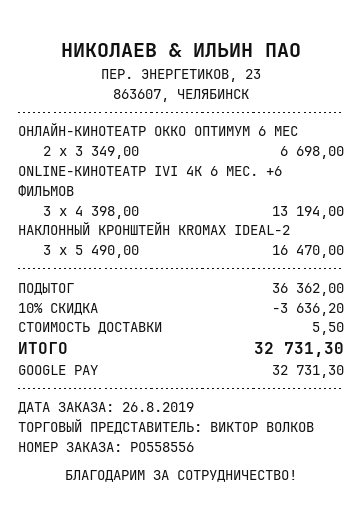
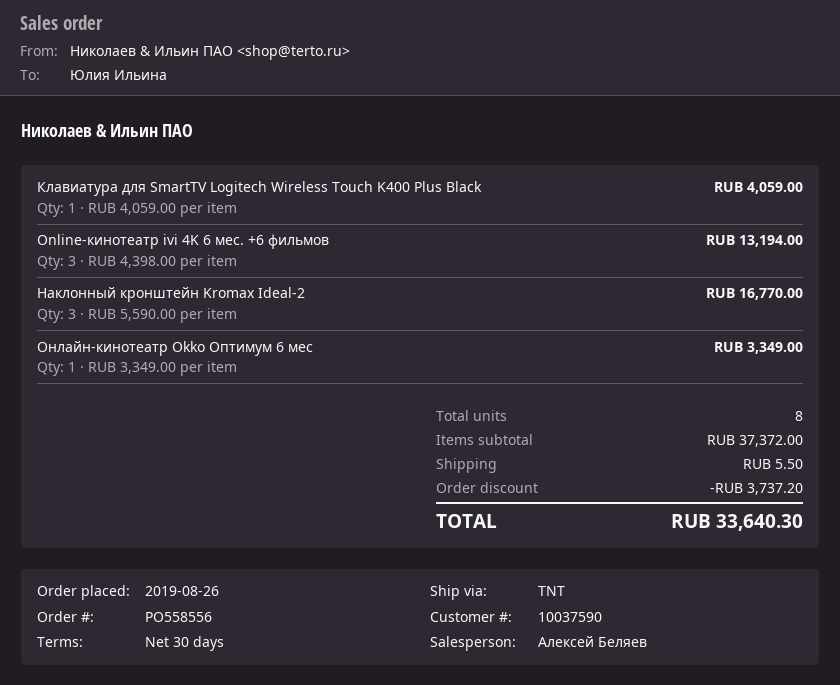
sales rep: ВИКТОР ВОЛКОВ -> Алексей Беляев
ОНЛАЙН-КИНОТЕАТР OKKO ОПТИМУМ 6 МЕС: 2 x 3349.00 = 6698.00 -> 1 x 3349.00 = 3349.00
НАКЛОННЫЙ КРОНШТЕЙН KROMAX IDEAL-2: 3 x 5490.00 = 16470.00 -> 3 x 5590.00 = 16770.00
Клавиатура для SmartTV Logitech Wireless Touch K400 Plus Black: none -> 1 x 4059.00 = 4059.00
subtotal: 36362.00 -> 37372.00
discount: 3636.20 -> 3737.20
total: 32731.30 -> 33640.30

